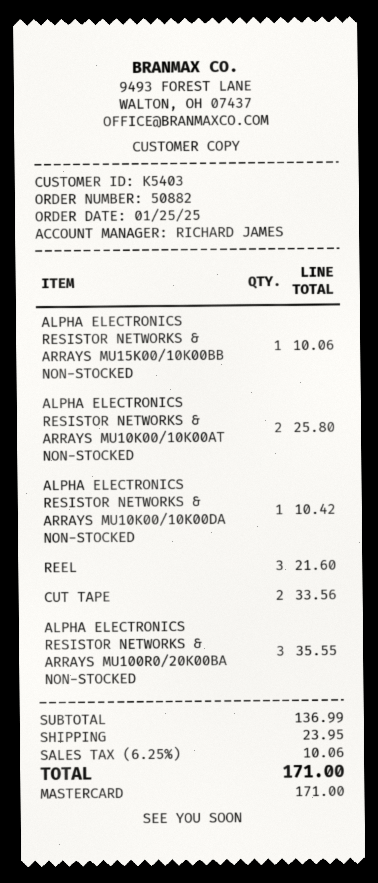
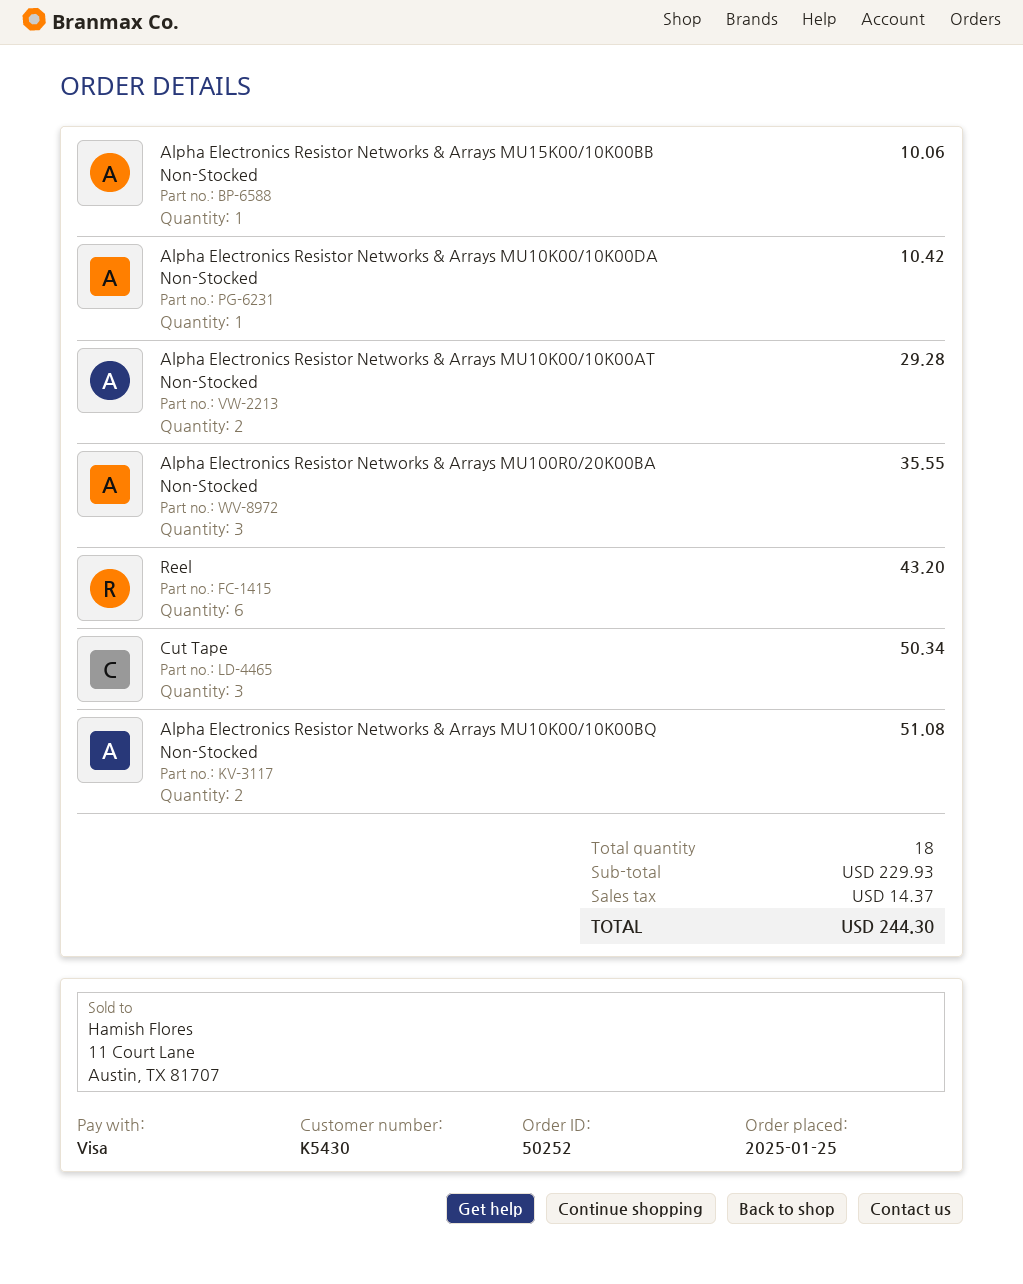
order number: 50882 -> 50252
customer number: K5403 -> K5430
payment method: Mastercard -> Visa
ALPHA ELECTRONICS RESISTOR NETWORKS & ARRAYS MU10K00/10K00AT NON-STOCKED: 2 for 25.80 -> 2 for 29.28
REEL: 3 for 21.60 -> 6 for 43.20
CUT TAPE: 2 for 33.56 -> 3 for 50.34
Alpha Electronics Resistor Networks & Arrays MU10K00/10K00BQ Non-Stocked: none -> 2 for 51.08
subtotal: 136.99 -> 229.93
shipping: 23.95 -> none
tax: 10.06 -> 14.37
total: 171.00 -> 244.30

